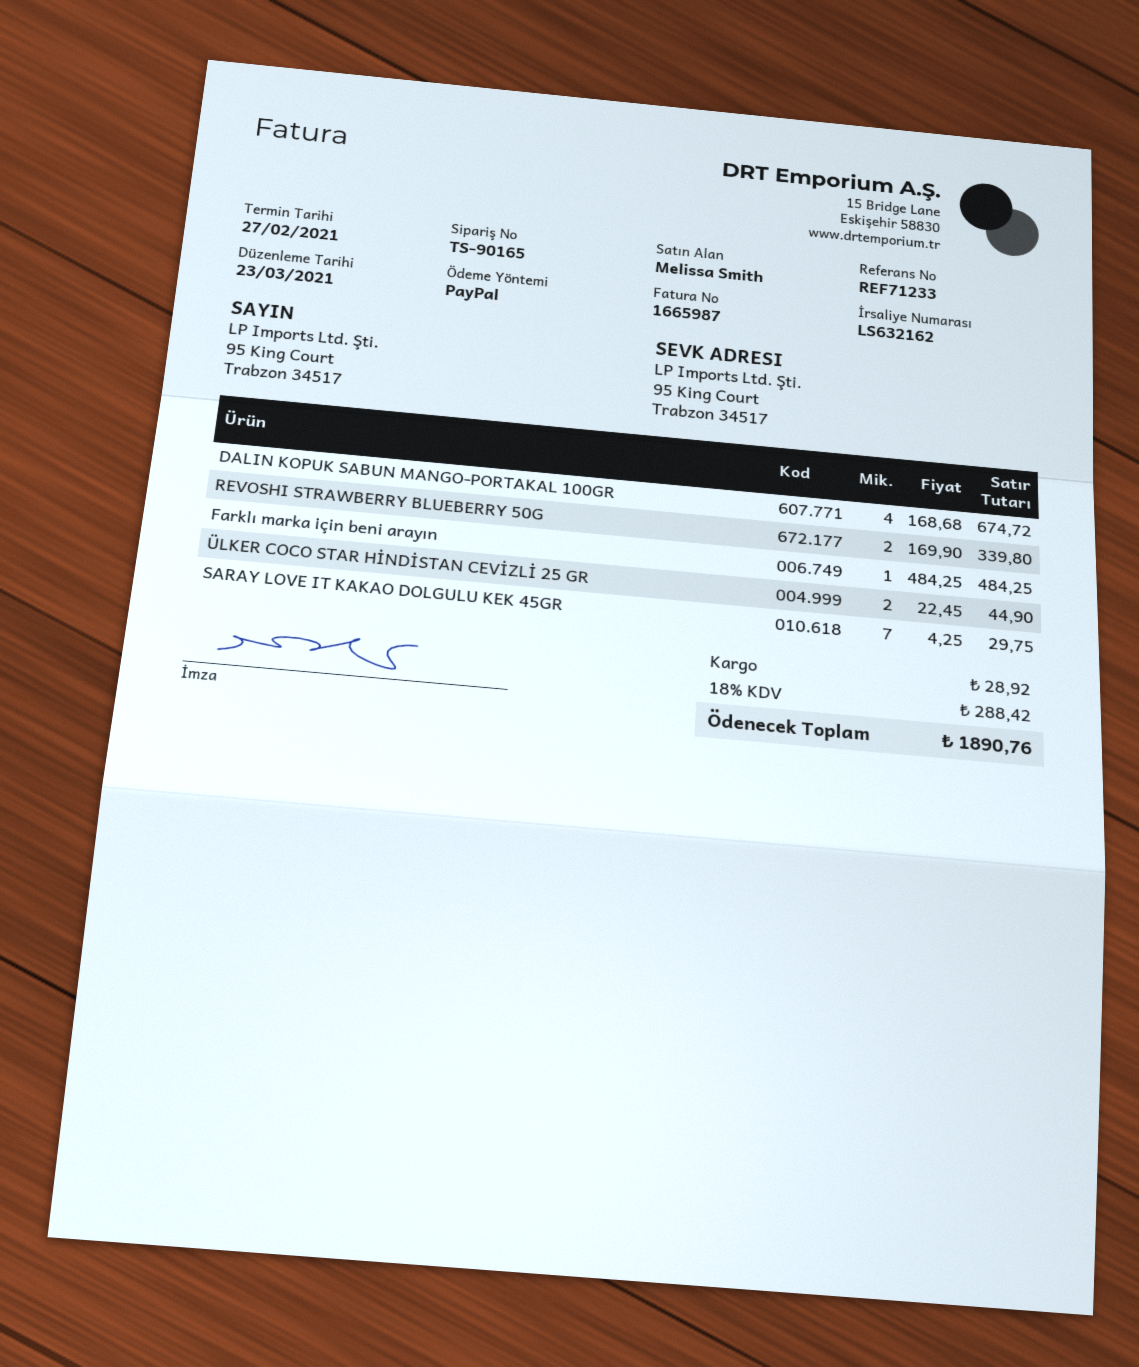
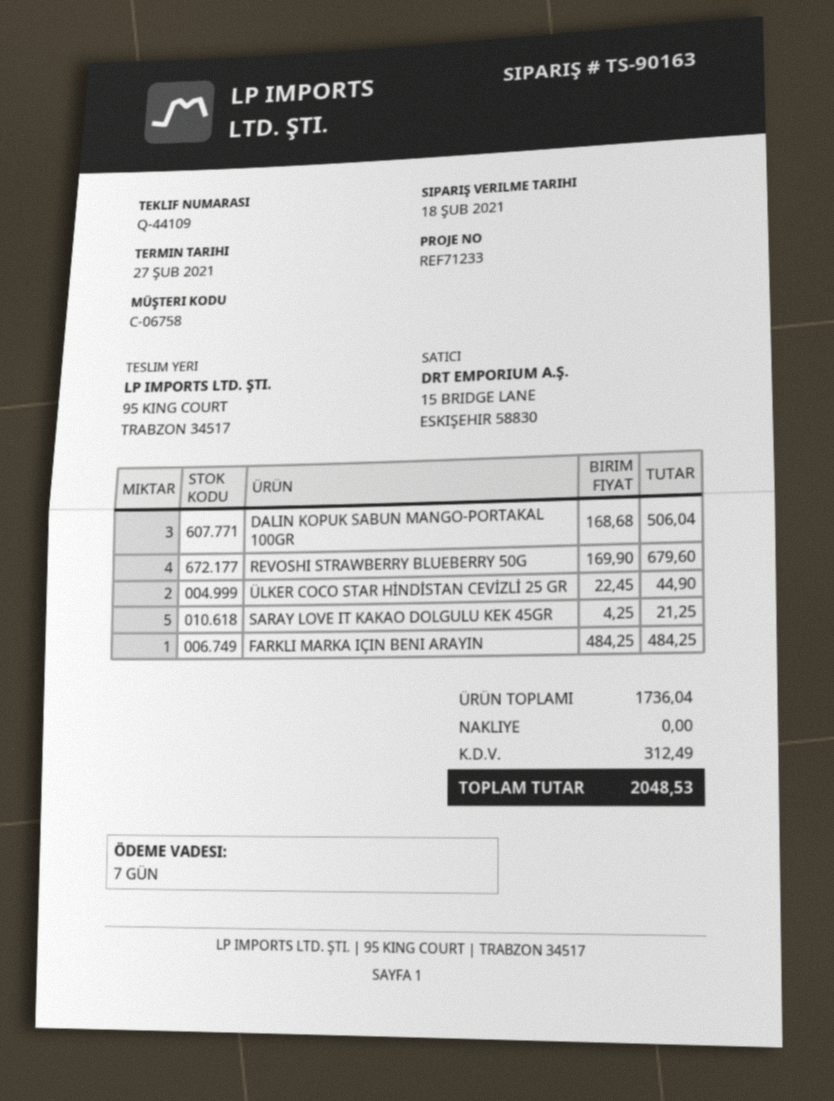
order number: TS-90165 -> TS-90163
DALIN KOPUK SABUN MANGO-PORTAKAL 100GR: 4 x 168.68 = 674.72 -> 3 x 168.68 = 506.04
REVOSHI STRAWBERRY BLUEBERRY 50G: 2 x 169.90 = 339.80 -> 4 x 169.90 = 679.60
SARAY LOVE IT KAKAO DOLGULU KEK 45GR: 7 x 4.25 = 29.75 -> 5 x 4.25 = 21.25
shipping: 28.92 -> 0.00
tax: 288.42 -> 312.49
total: 1890.76 -> 2048.53

